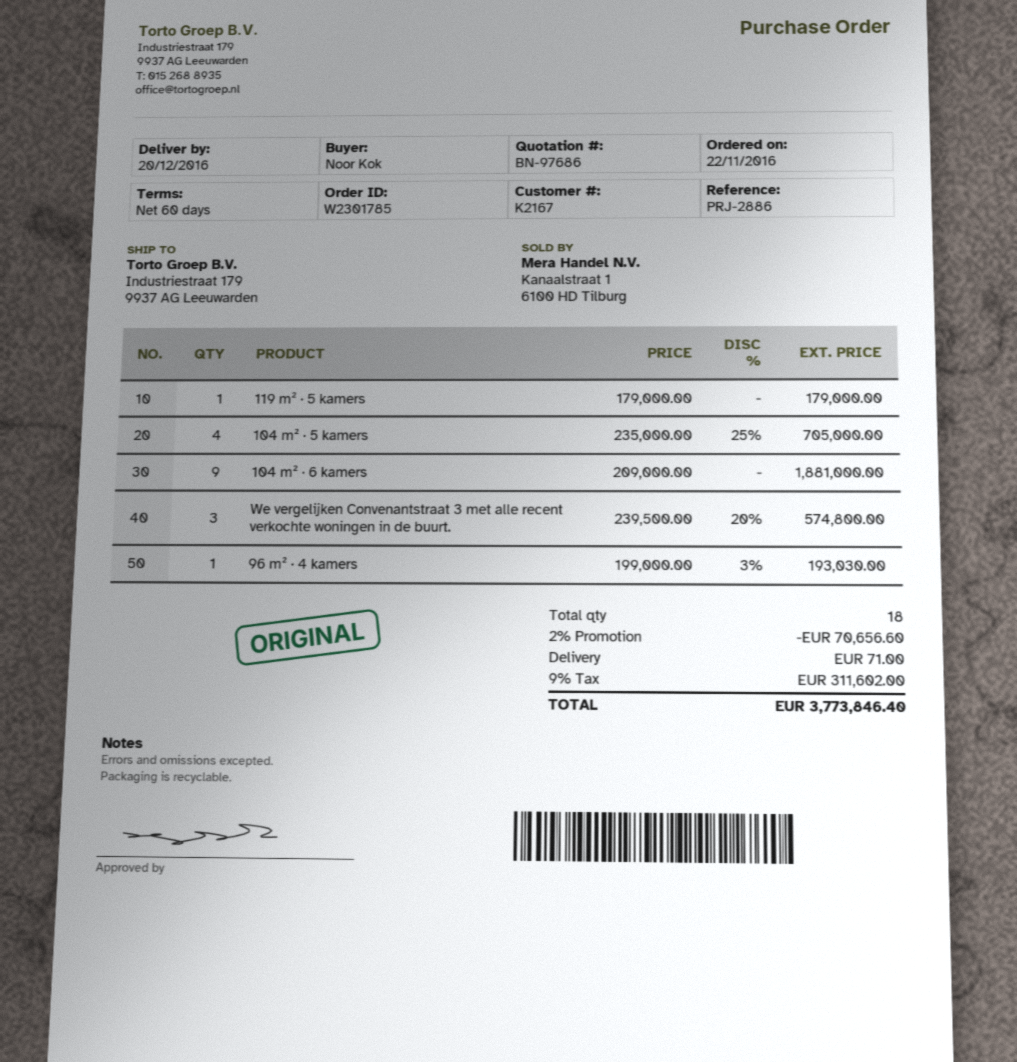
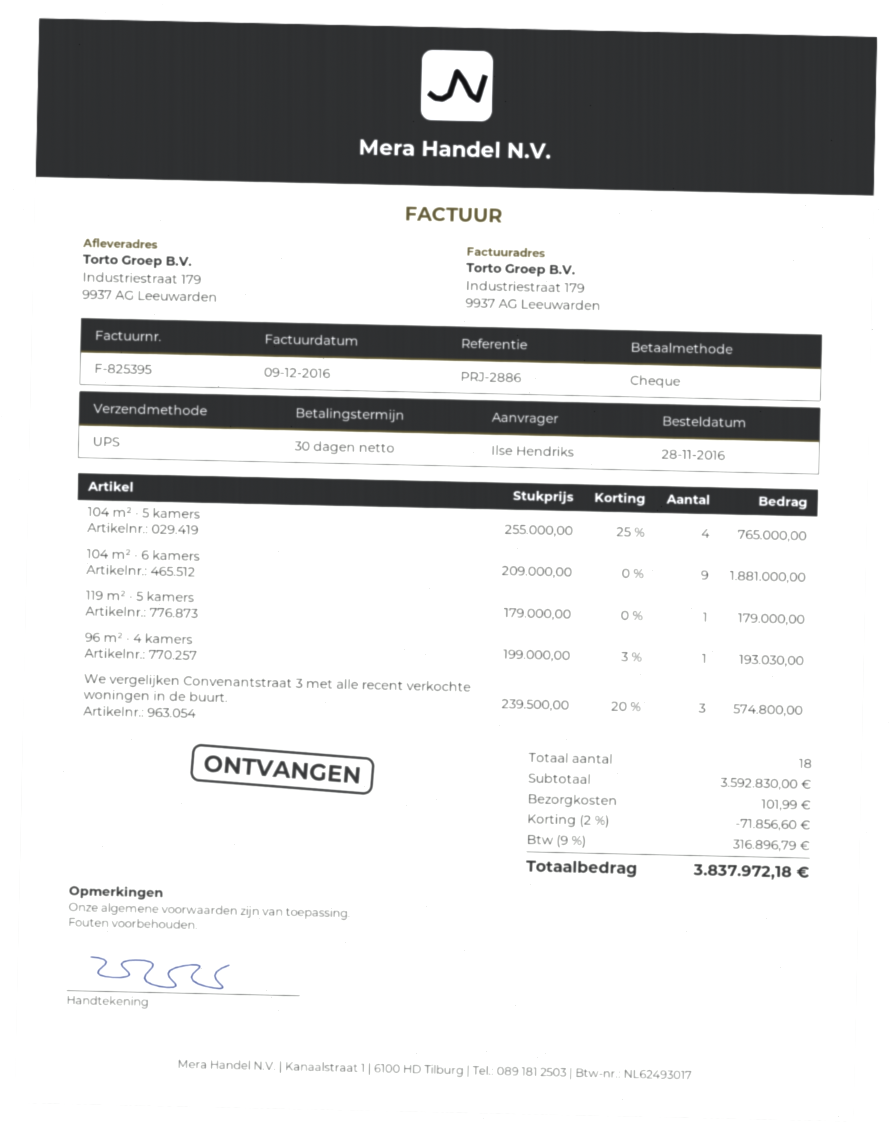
order date: 2016-11-22 -> 2016-11-28
payment terms: 60 days -> 30 days
ordered by: Noor Kok -> Ilse Hendriks
104 m² · 5 kamers: 4 x 235000.00 - 25% = 705000.00 -> 4 x 255000.00 - 25% = 765000.00
discount: 2% = 70656.60 -> 2% = 71856.60
shipping: 71.00 -> 101.99
tax: 9% = 311602.00 -> 9% = 316896.79
total: 3773846.40 -> 3837972.18

